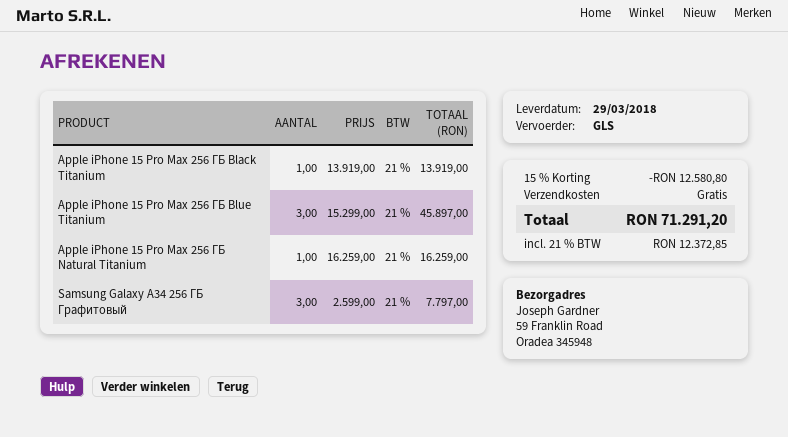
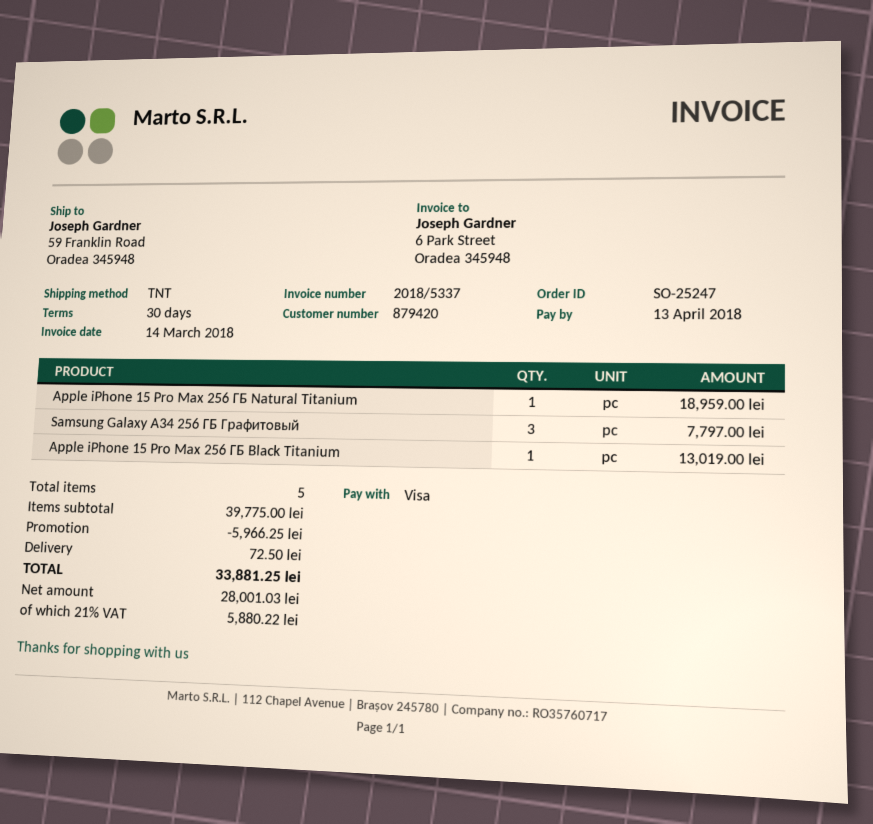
shipping method: GLS -> TNT
Apple iPhone 15 Pro Max 256 ГБ Black Titanium: 1 for 13919.00 -> 1 for 13019.00
Apple iPhone 15 Pro Max 256 ГБ Blue Titanium: 3 for 45897.00 -> none
Apple iPhone 15 Pro Max 256 ГБ Natural Titanium: 1 for 16259.00 -> 1 for 18959.00
discount: 12580.80 -> 5966.25
shipping: 0.00 -> 72.50
tax: 21% = 12372.85 -> 21% = 5880.22
total: 71291.20 -> 33881.25

